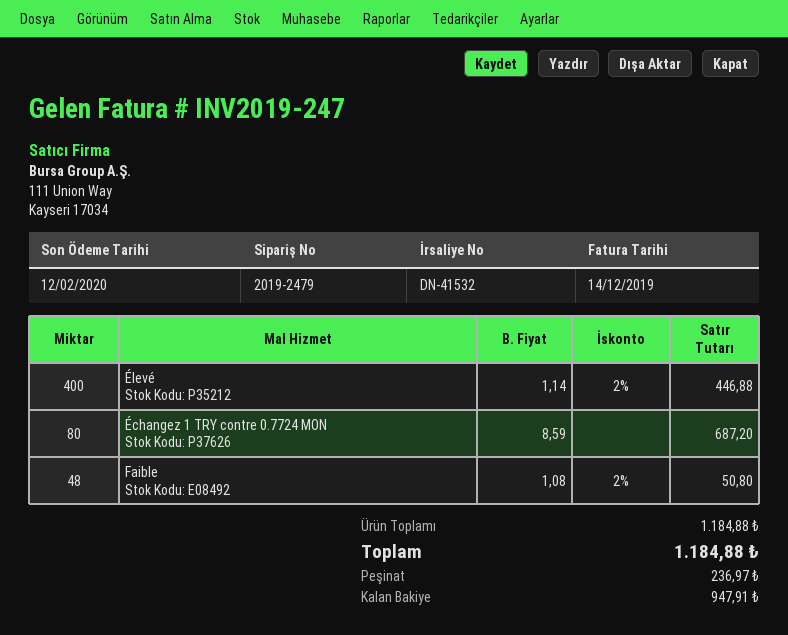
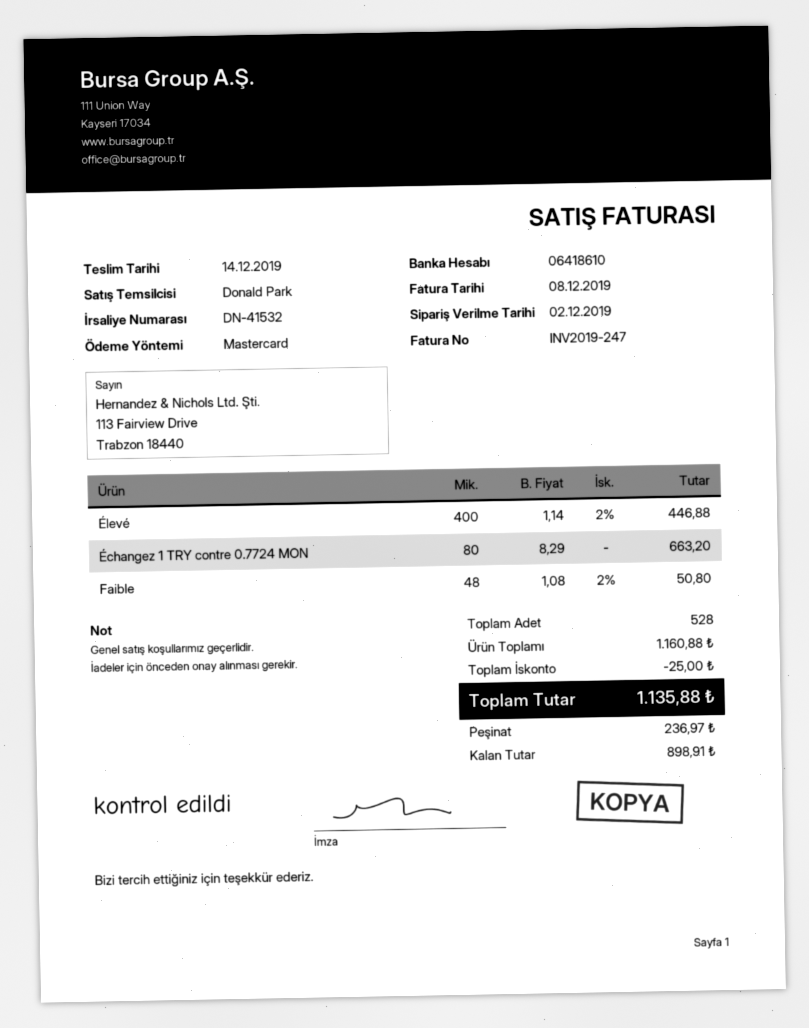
invoice date: 2019-12-14 -> 2019-12-08
Échangez 1 TRY contre 0.7724 MON: 80 x 8.59 = 687.20 -> 80 x 8.29 = 663.20
subtotal: 1184.88 -> 1160.88
discount: none -> 25.00
total: 1184.88 -> 1135.88
balance: 947.91 -> 898.91

